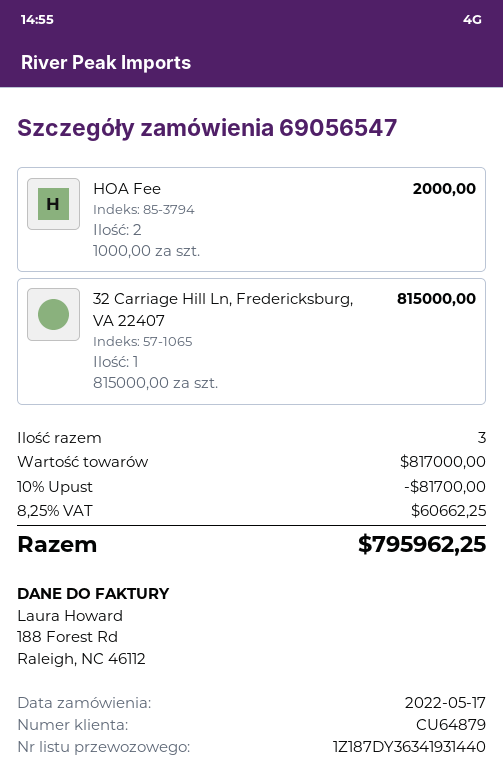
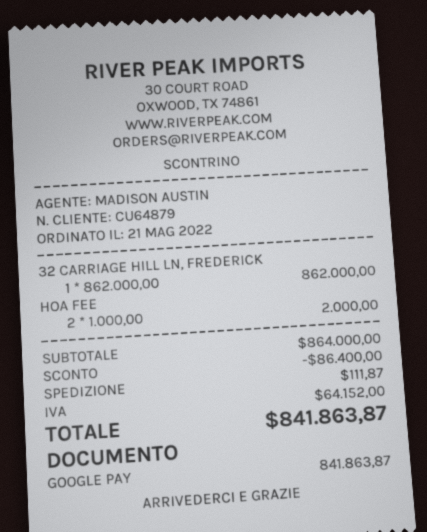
order date: 2022-05-17 -> 2022-05-21
32 Carriage Hill Ln, Fredericksburg, VA 22407: 1 x 815000.00 = 815000.00 -> 1 x 862000.00 = 862000.00
subtotal: 817000.00 -> 864000.00
discount: 81700.00 -> 86400.00
shipping: none -> 111.87
tax: 60662.25 -> 64152.00
total: 795962.25 -> 841863.87

